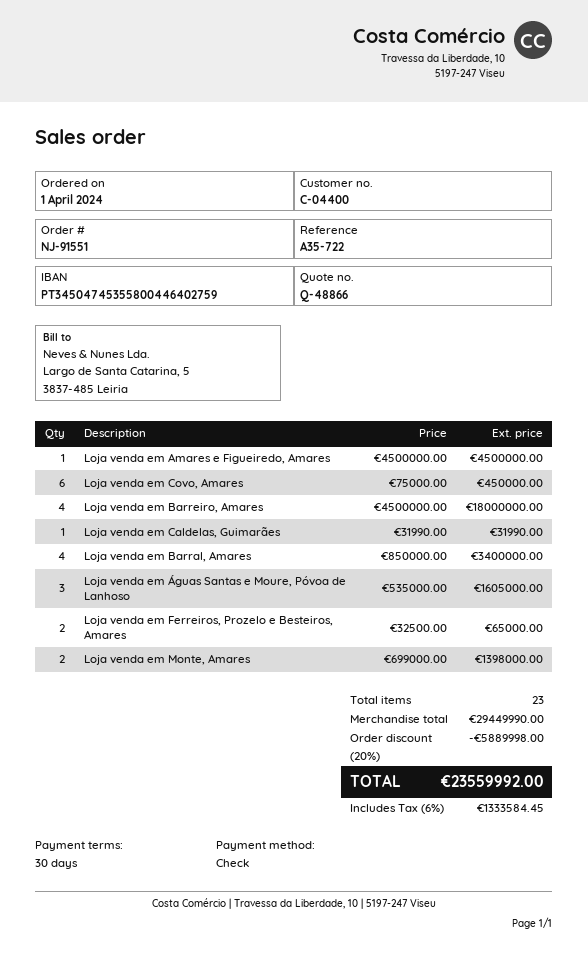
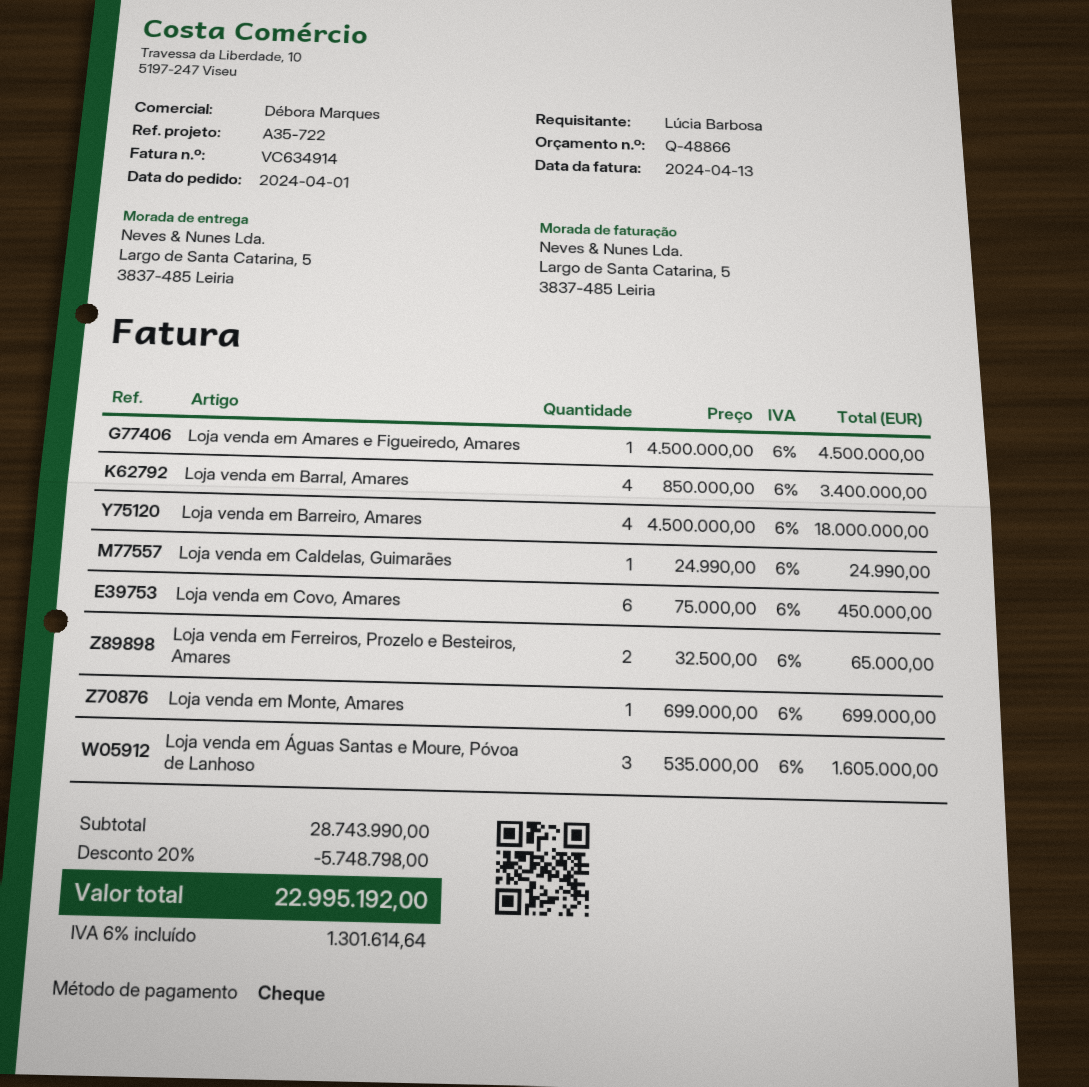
Loja venda em Caldelas, Guimarães: 1 x 31990.00 = 31990.00 -> 1 x 24990.00 = 24990.00
Loja venda em Monte, Amares: 2 x 699000.00 = 1398000.00 -> 1 x 699000.00 = 699000.00
subtotal: 29449990.00 -> 28743990.00
discount: 20% = 5889998.00 -> 20% = 5748798.00
tax: 6% = 1333584.45 -> 6% = 1301614.64
total: 23559992.00 -> 22995192.00

